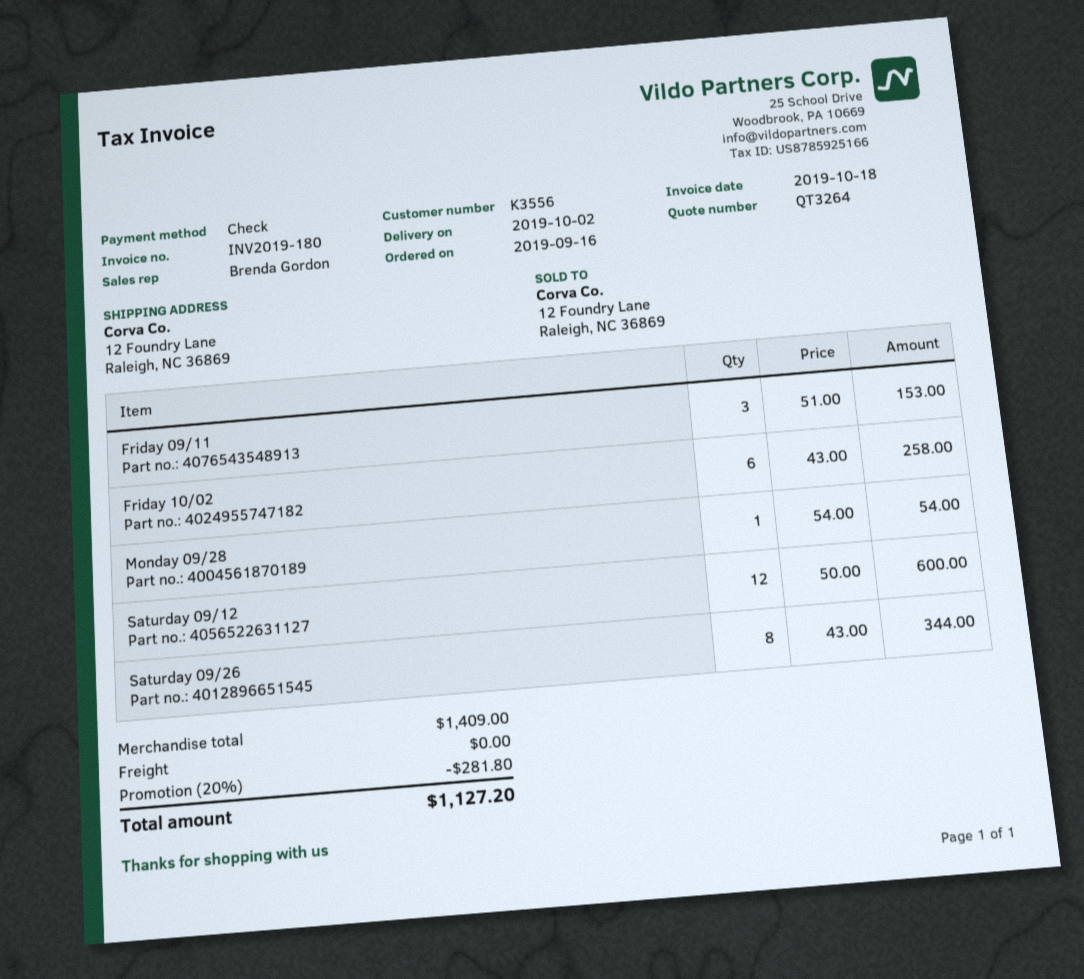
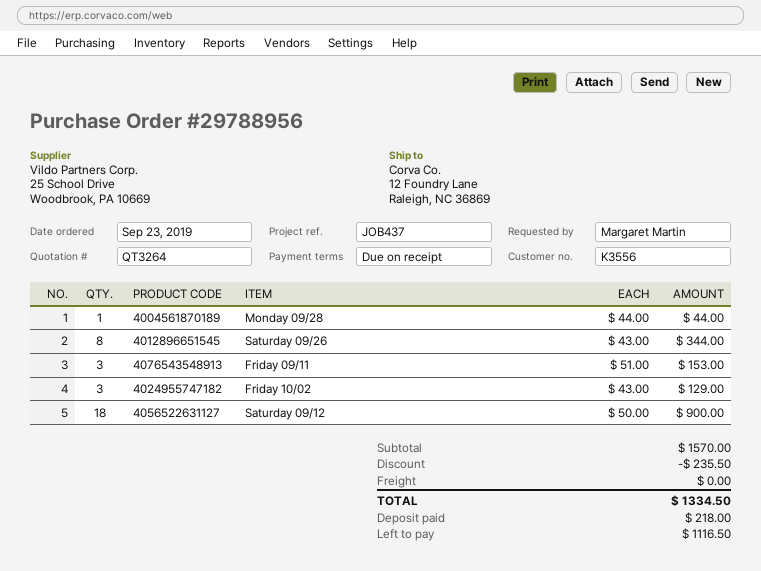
order date: 2019-09-16 -> 2019-09-23
Friday 10/02: 6 x 43.00 = 258.00 -> 3 x 43.00 = 129.00
Monday 09/28: 1 x 54.00 = 54.00 -> 1 x 44.00 = 44.00
Saturday 09/12: 12 x 50.00 = 600.00 -> 18 x 50.00 = 900.00
subtotal: 1409.00 -> 1570.00
discount: 281.80 -> 235.50
total: 1127.20 -> 1334.50

